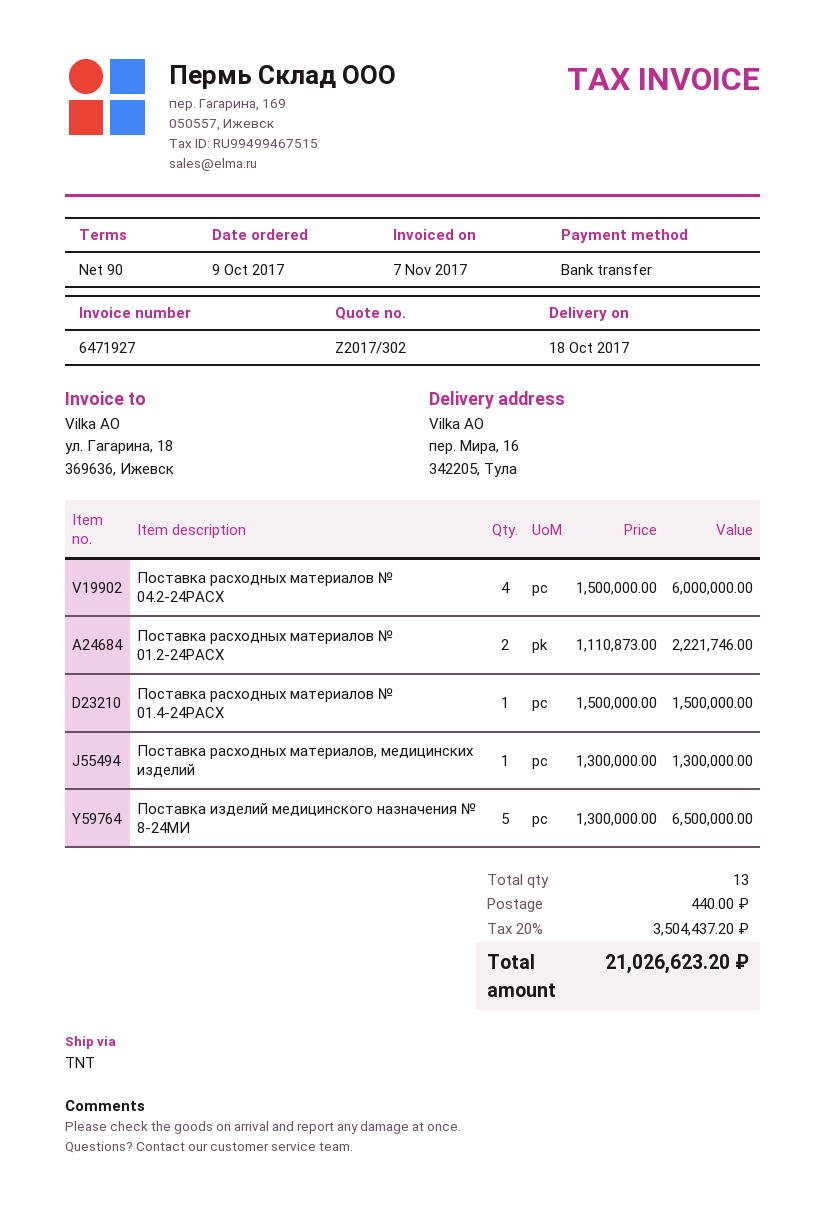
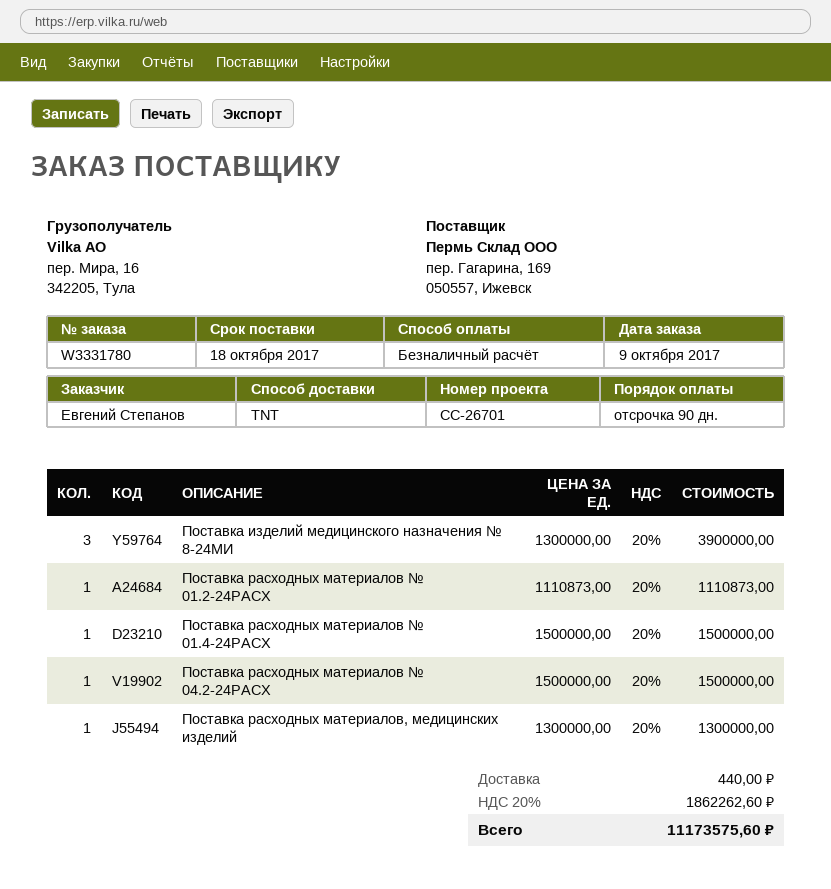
Поставка расходных материалов № 04.2-24РАСХ: 4 x 1500000.00 = 6000000.00 -> 1 x 1500000.00 = 1500000.00
Поставка расходных материалов № 01.2-24РАСХ: 2 x 1110873.00 = 2221746.00 -> 1 x 1110873.00 = 1110873.00
Поставка изделий медицинского назначения № 8-24МИ: 5 x 1300000.00 = 6500000.00 -> 3 x 1300000.00 = 3900000.00
tax: 20% = 3504437.20 -> 20% = 1862262.60
total: 21026623.20 -> 11173575.60

